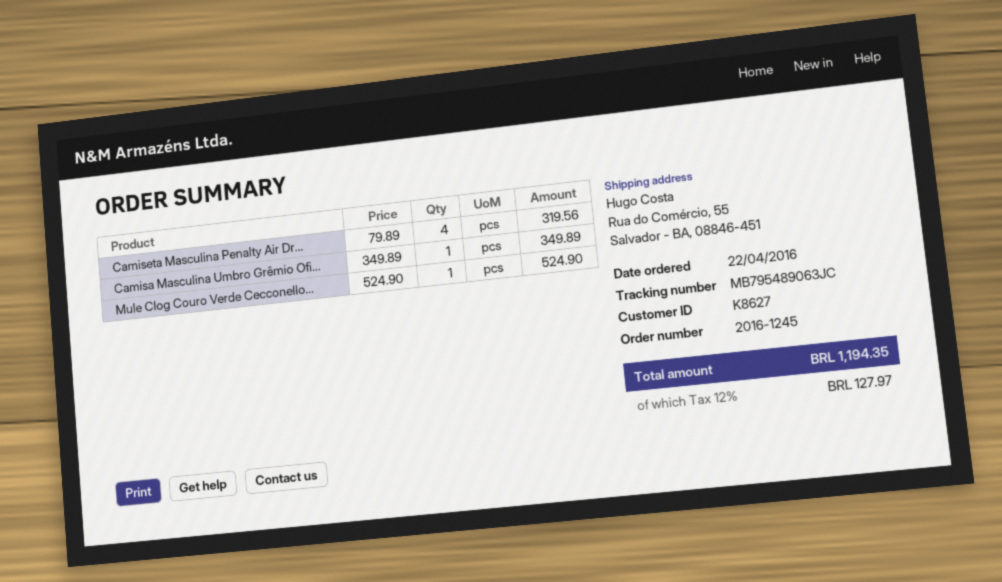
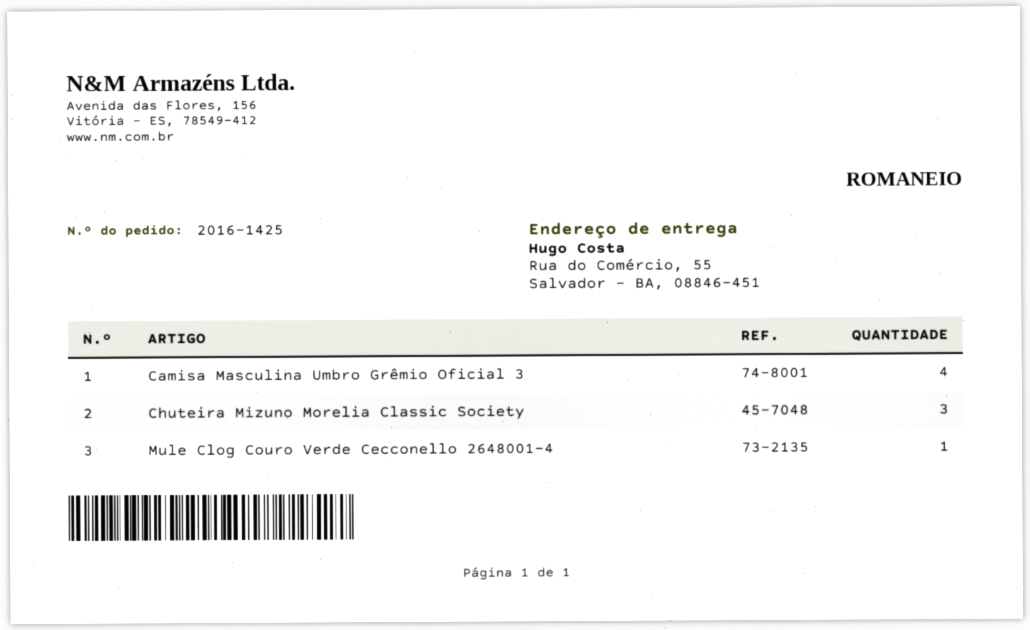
order number: 2016-1245 -> 2016-1425
Camiseta Masculina Penalty Air Dr...: 4 -> none
Camisa Masculina Umbro Grêmio Ofi...: 1 -> 4
Chuteira Mizuno Morelia Classic Society: none -> 3

